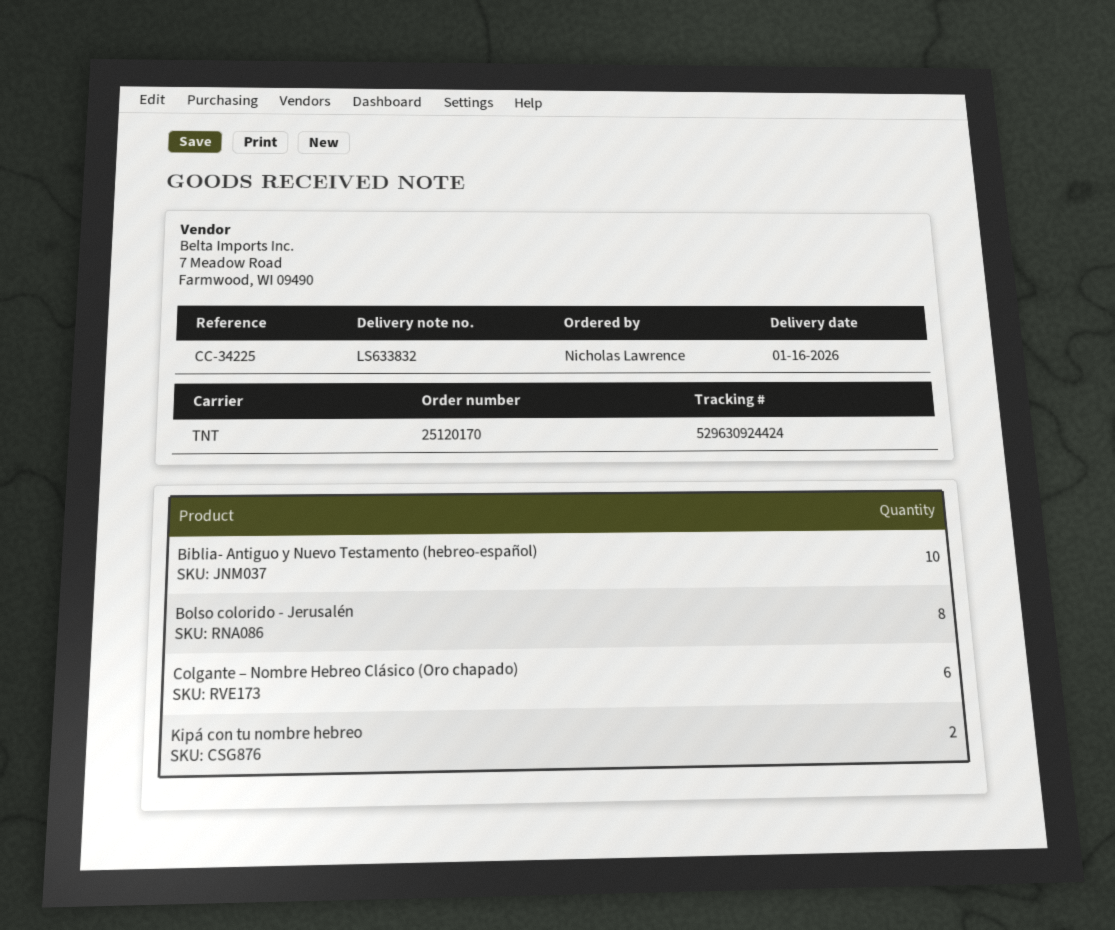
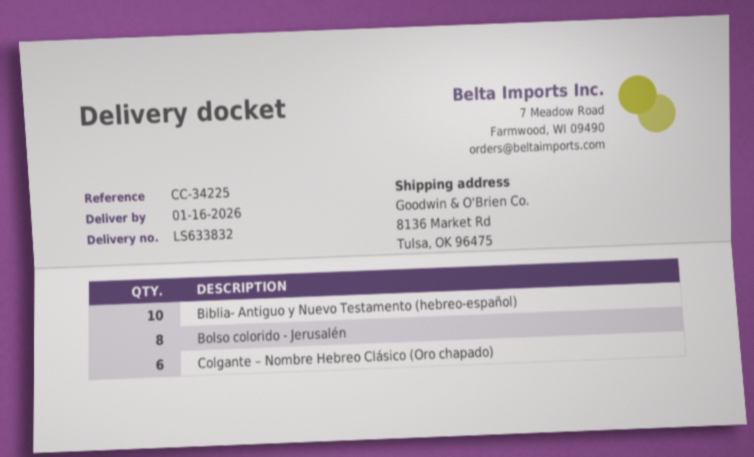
Kipá con tu nombre hebreo: 2 -> none

